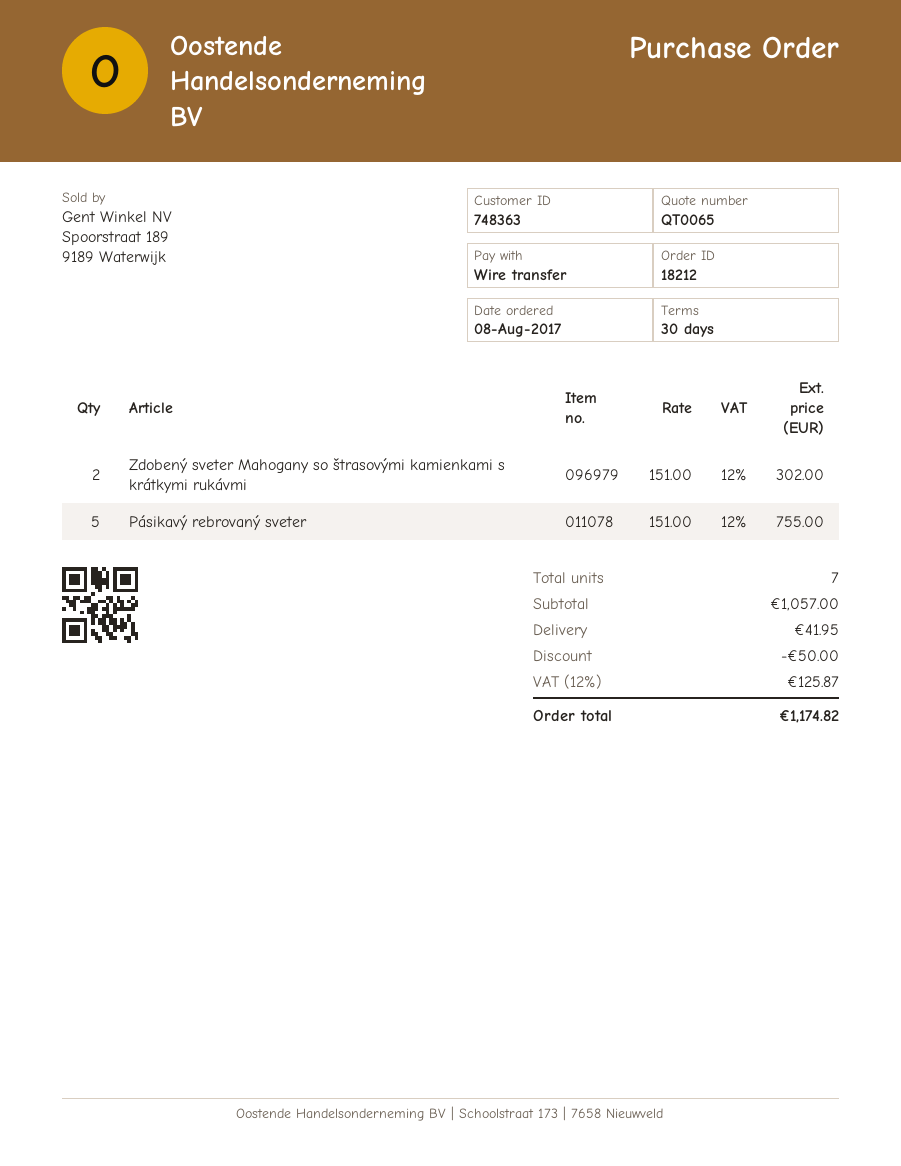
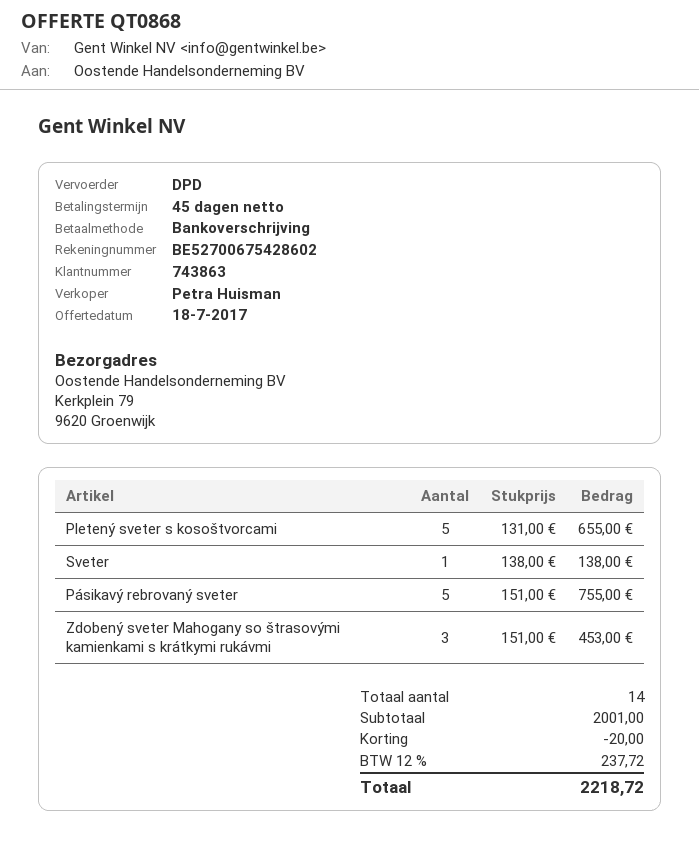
quote number: QT0065 -> QT0868
payment terms: 30 days -> 45 days
customer number: 748363 -> 743863
Zdobený sveter Mahogany so štrasovými kamienkami s krátkymi rukávmi: 2 x 151.00 = 302.00 -> 3 x 151.00 = 453.00
Pletený sveter s kosoštvorcami: none -> 5 x 131.00 = 655.00
Sveter: none -> 1 x 138.00 = 138.00
total quantity: 7 -> 14
subtotal: 1057.00 -> 2001.00
discount: 50.00 -> 20.00
shipping: 41.95 -> none
tax: 12% = 125.87 -> 12% = 237.72
total: 1174.82 -> 2218.72

